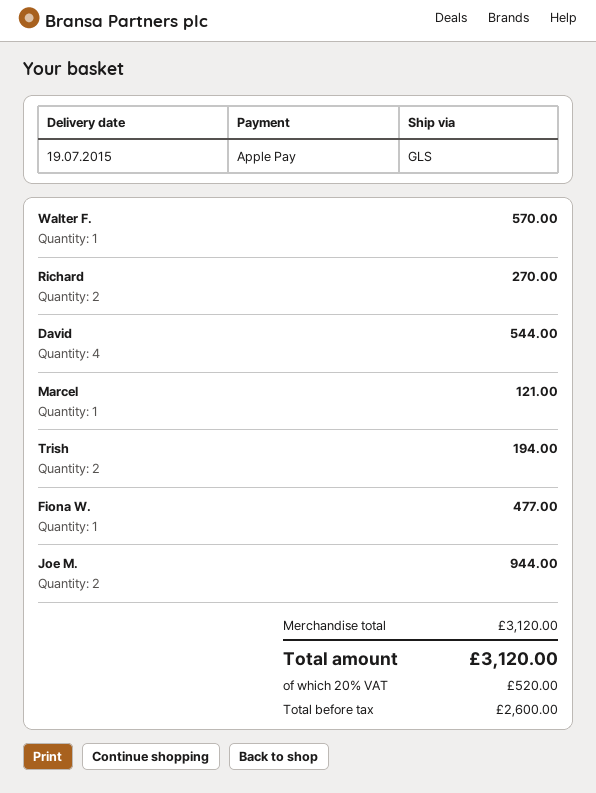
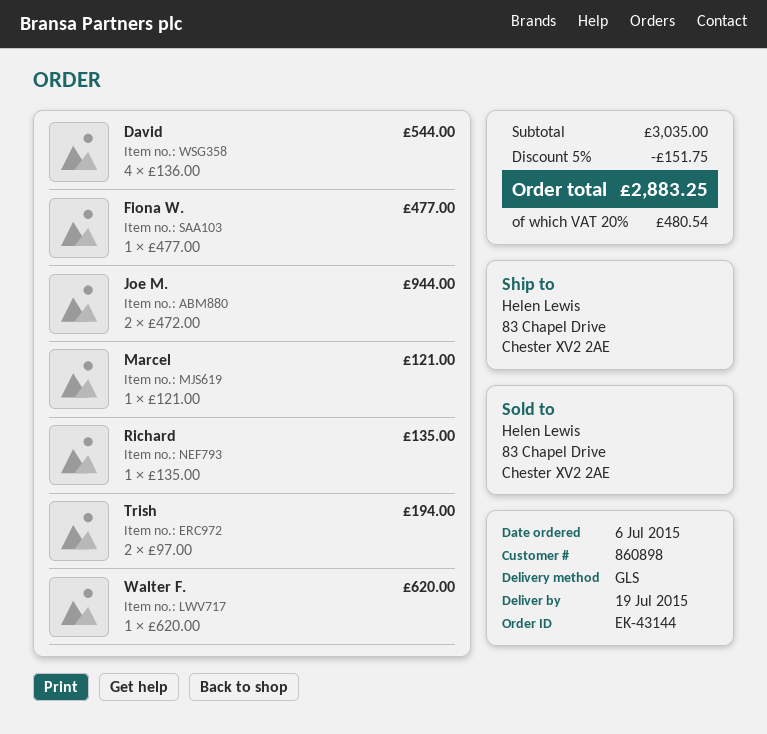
Walter F.: 1 for 570.00 -> 1 for 620.00
Richard: 2 for 270.00 -> 1 for 135.00
subtotal: 3120.00 -> 3035.00
discount: none -> 5% = 151.75
tax: 20% = 520.00 -> 20% = 480.54
total: 3120.00 -> 2883.25

